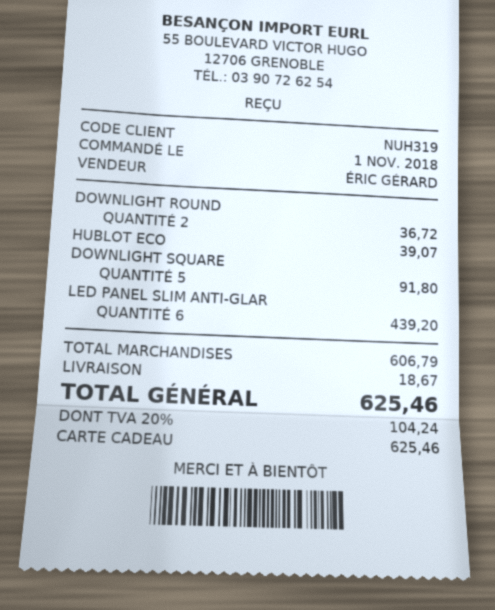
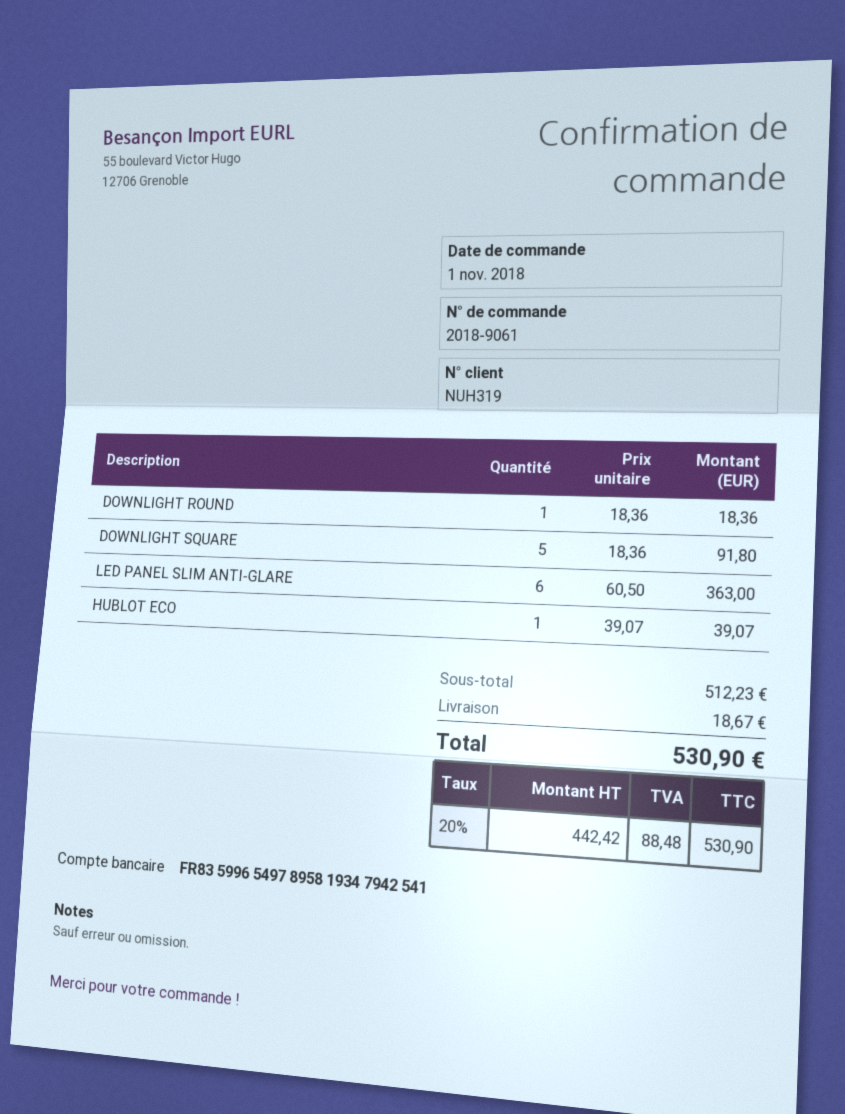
DOWNLIGHT ROUND: 2 for 36.72 -> 1 for 18.36
LED PANEL SLIM ANTI-GLAR: 6 for 439.20 -> 6 for 363.00
subtotal: 606.79 -> 512.23
tax: 20% = 104.24 -> 20% = 88.48
total: 625.46 -> 530.90

